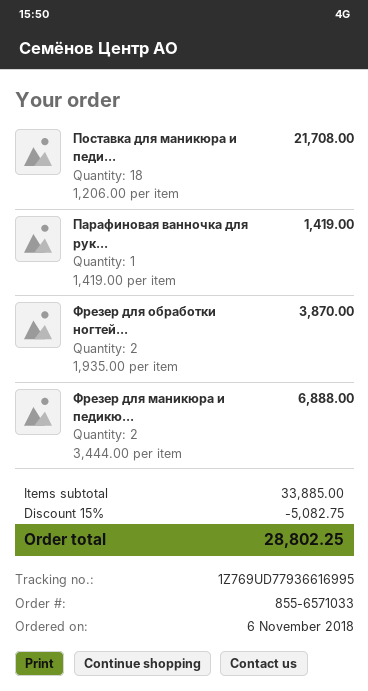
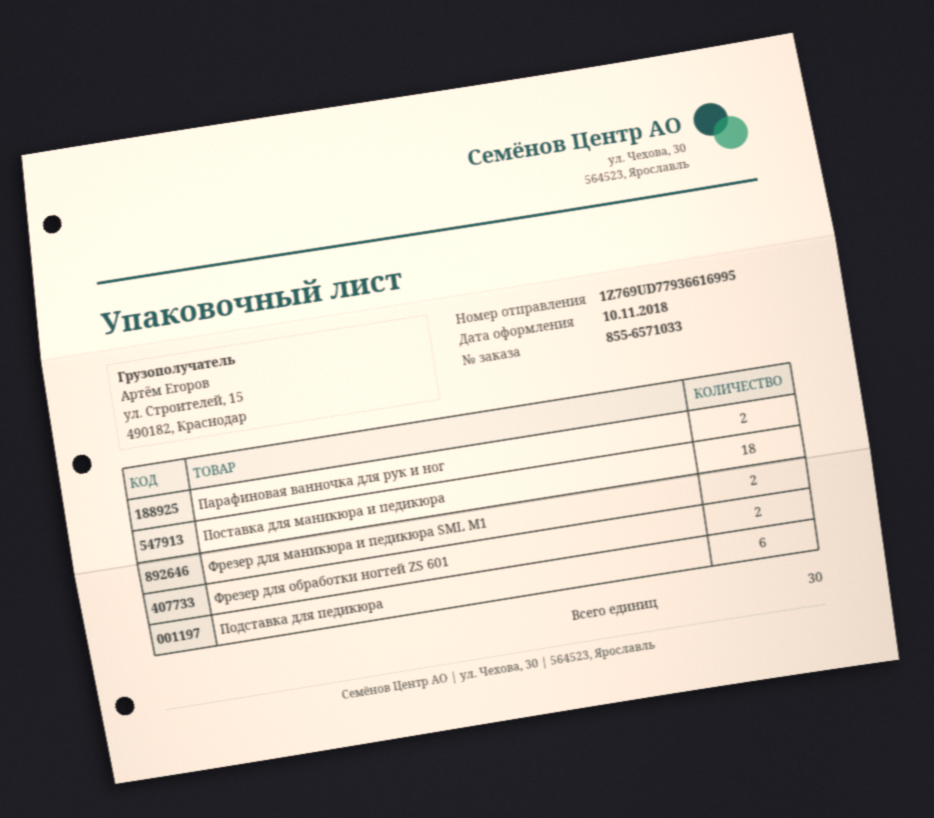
order date: 2018-11-06 -> 2018-11-10
Парафиновая ванночка для рук...: 1 -> 2
Подставка для педикюра: none -> 6

